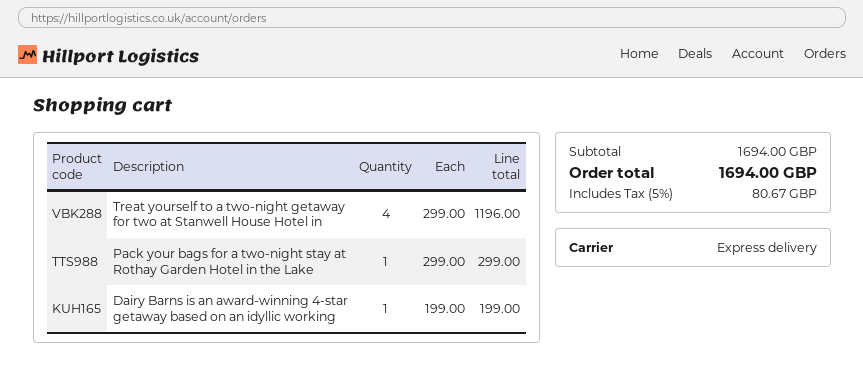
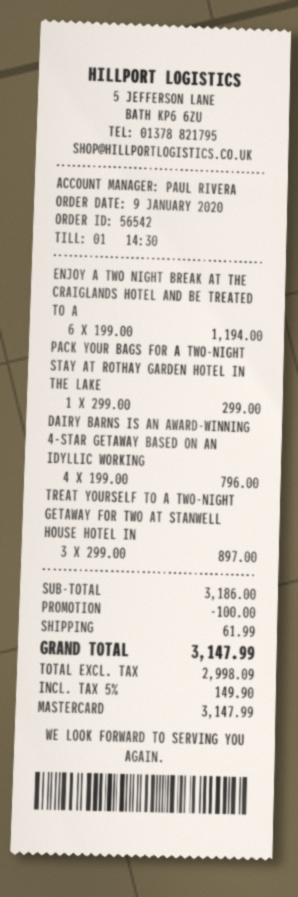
Treat yourself to a two-night getaway for two at Stanwell House Hotel in: 4 x 299.00 = 1196.00 -> 3 x 299.00 = 897.00
Dairy Barns is an award-winning 4-star getaway based on an idyllic working: 1 x 199.00 = 199.00 -> 4 x 199.00 = 796.00
ENJOY A TWO NIGHT BREAK AT THE CRAIGLANDS HOTEL AND BE TREATED TO A: none -> 6 x 199.00 = 1194.00
subtotal: 1694.00 -> 3186.00
discount: none -> 100.00
shipping: none -> 61.99
tax: 5% = 80.67 -> 5% = 149.90
total: 1694.00 -> 3147.99

